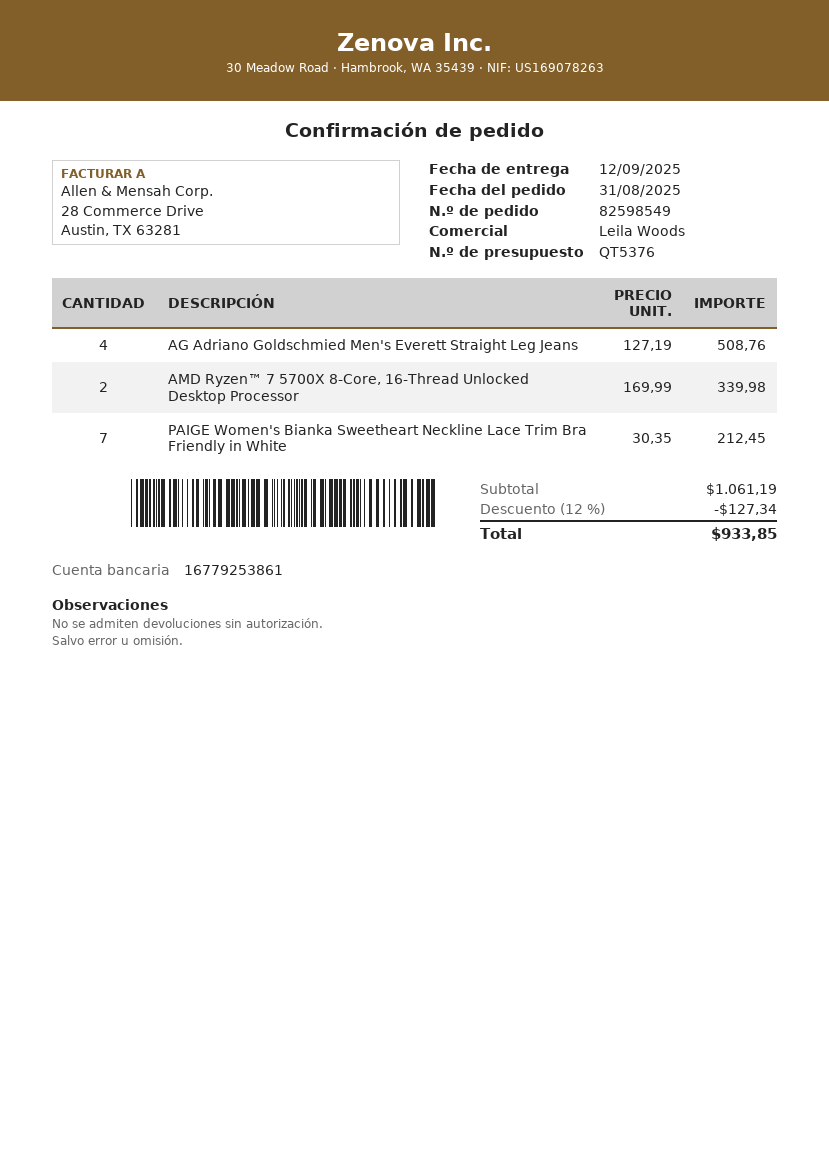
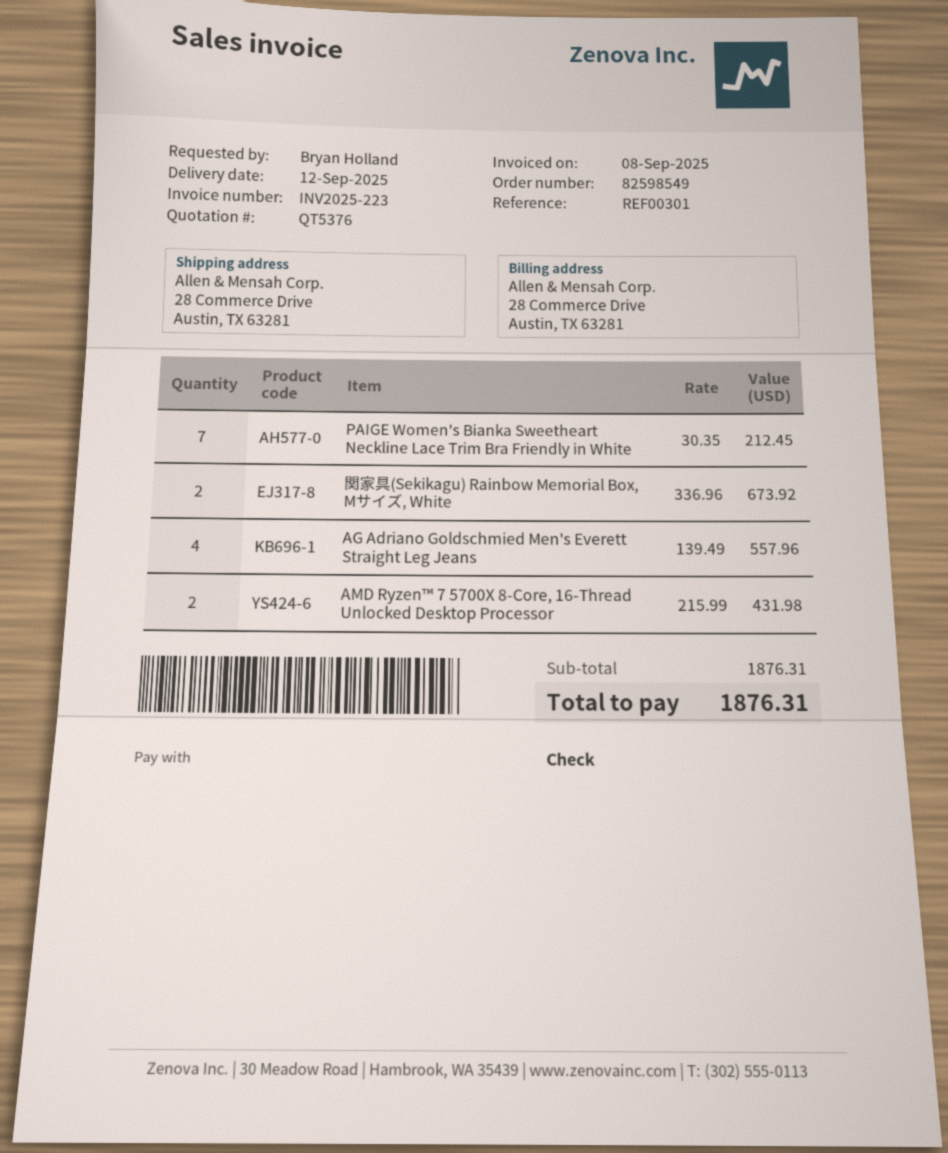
AG Adriano Goldschmied Men's Everett Straight Leg Jeans: 4 x 127.19 = 508.76 -> 4 x 139.49 = 557.96
AMD Ryzen™ 7 5700X 8-Core, 16-Thread Unlocked Desktop Processor: 2 x 169.99 = 339.98 -> 2 x 215.99 = 431.98
関家具(Sekikagu) Rainbow Memorial Box, Mサイズ, White: none -> 2 x 336.96 = 673.92
subtotal: 1061.19 -> 1876.31
discount: 12% = 127.34 -> none
total: 933.85 -> 1876.31

